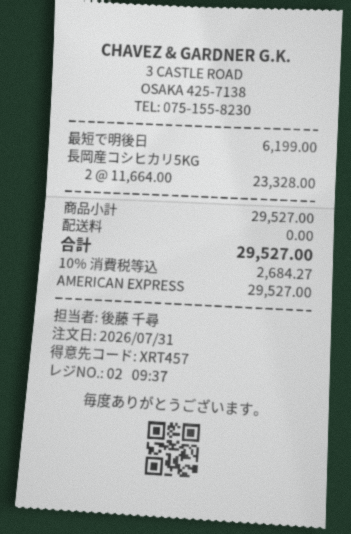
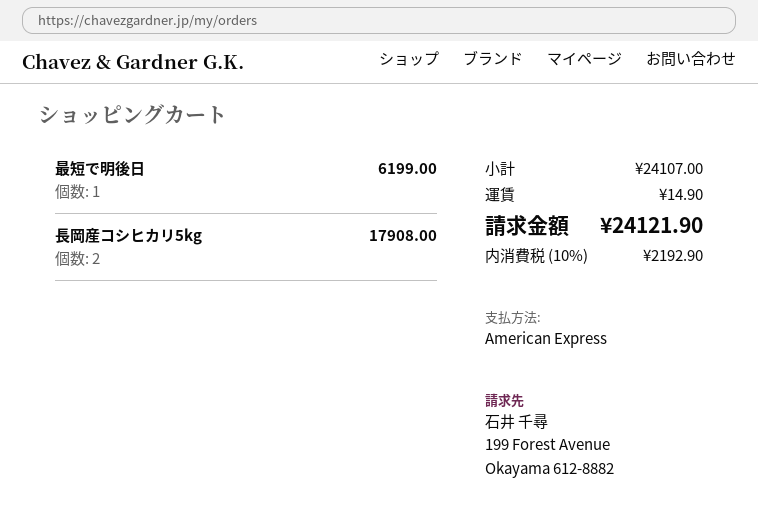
長岡産コシヒカリ5KG: 2 for 23328.00 -> 2 for 17908.00
subtotal: 29527.00 -> 24107.00
shipping: 0.00 -> 14.90
tax: 10% = 2684.27 -> 10% = 2192.90
total: 29527.00 -> 24121.90

